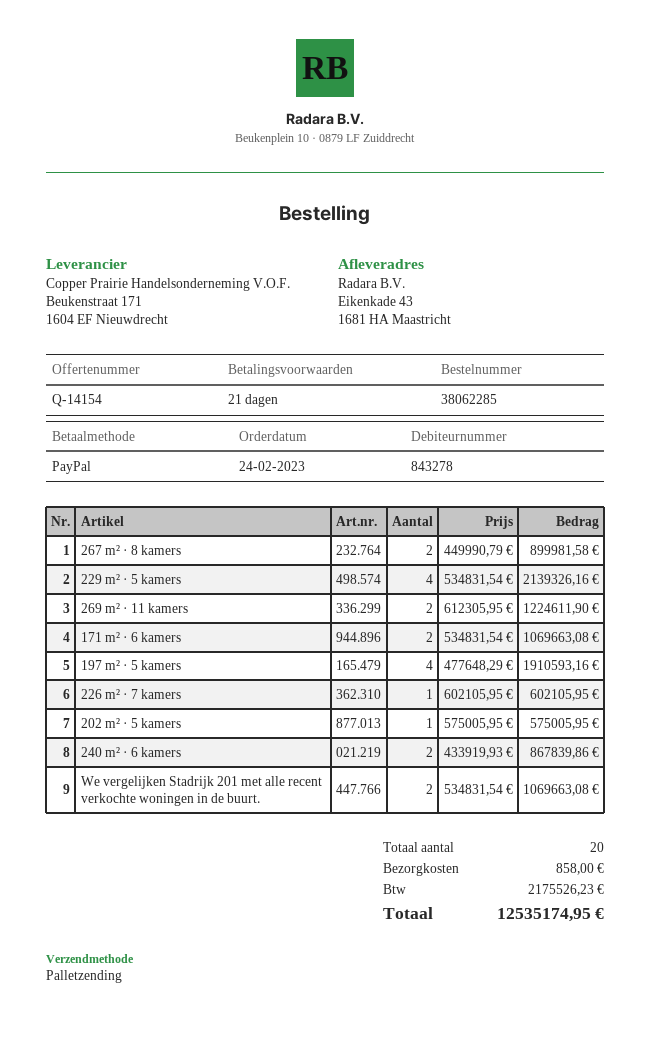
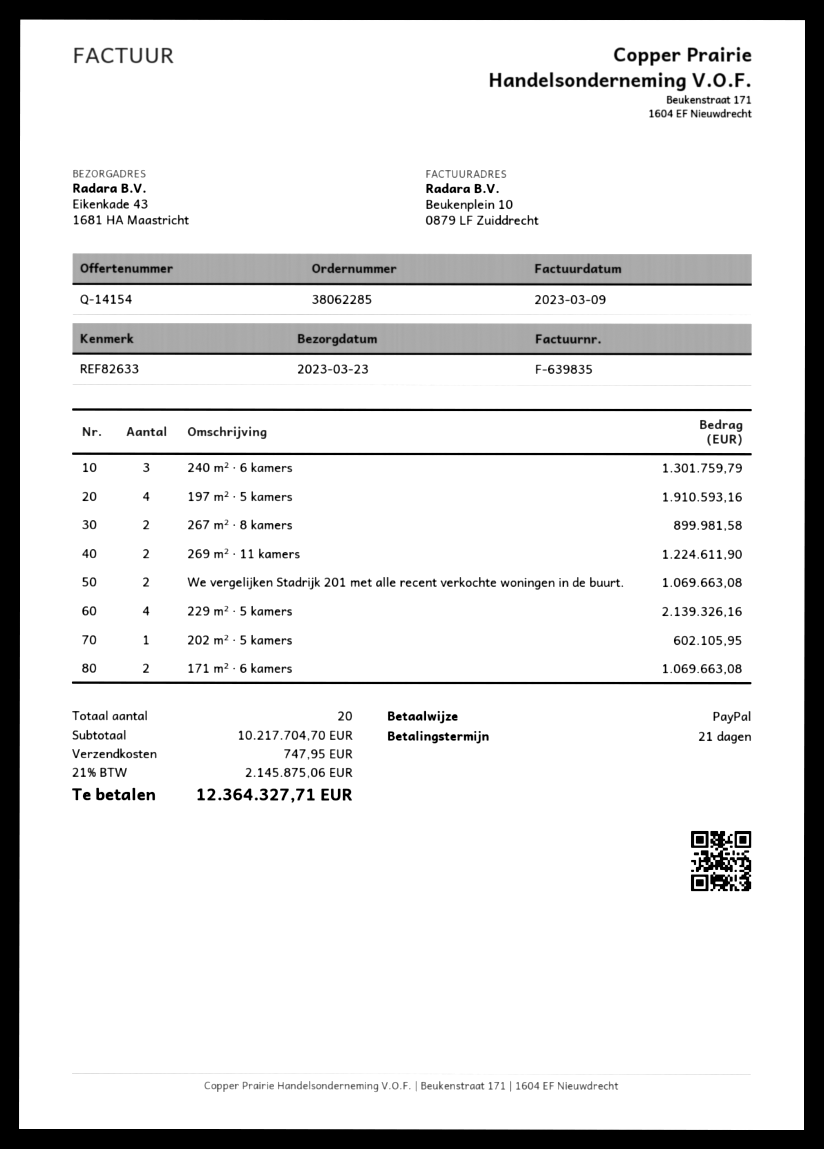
226 m² · 7 kamers: 1 for 602105.95 -> none
202 m² · 5 kamers: 1 for 575005.95 -> 1 for 602105.95
240 m² · 6 kamers: 2 for 867839.86 -> 3 for 1301759.79
shipping: 858.00 -> 747.95
tax: 2175526.23 -> 2145875.06
total: 12535174.95 -> 12364327.71

